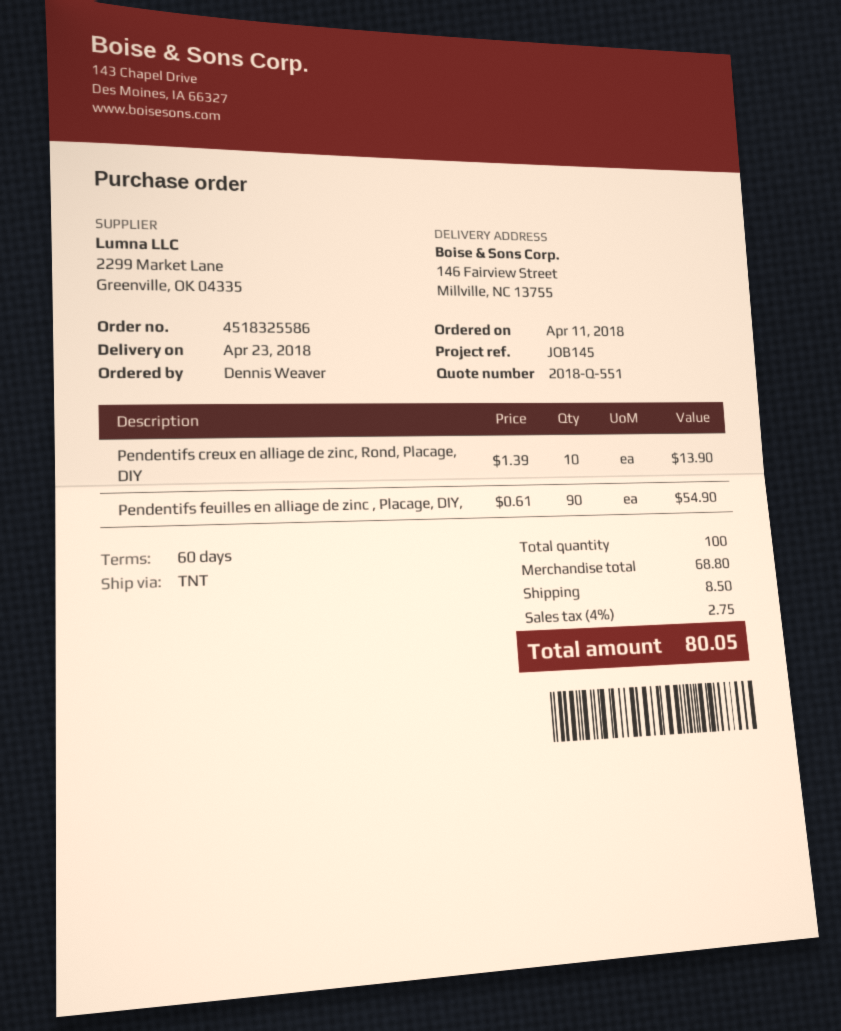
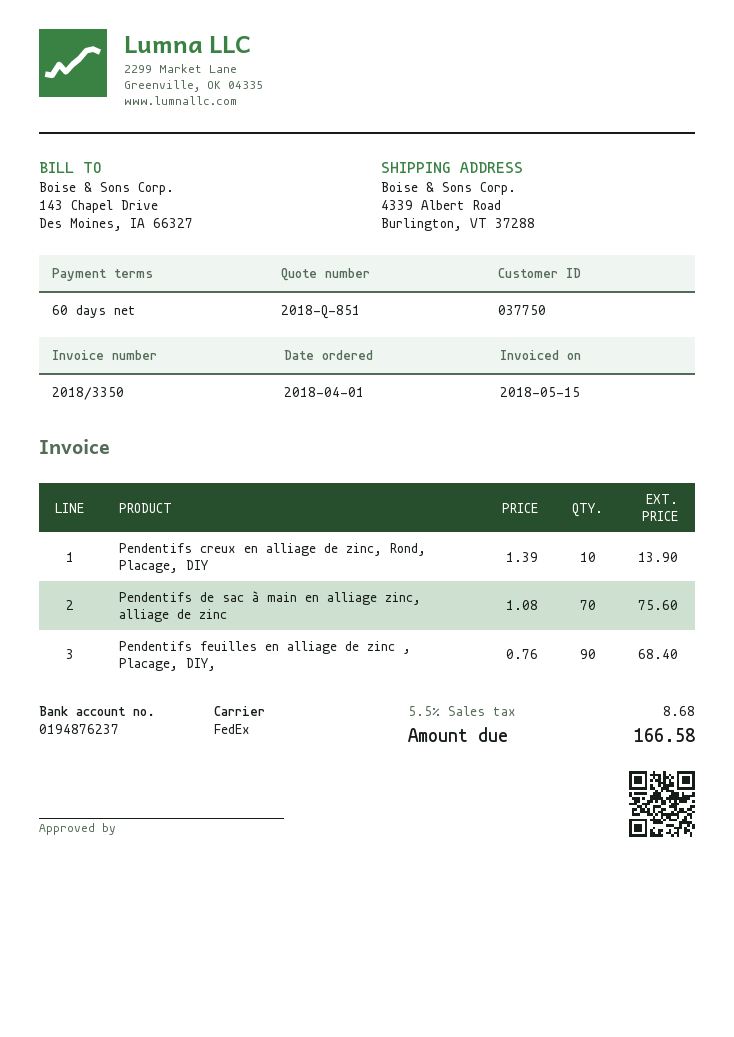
quote number: 2018-Q-551 -> 2018-Q-851
order date: 2018-04-11 -> 2018-04-01
shipping method: TNT -> FedEx
ship to: 146 Fairview Street, Millville, NC 13755 -> 4339 Albert Road, Burlington, VT 37288
Pendentifs feuilles en alliage de zinc , Placage, DIY,: 90 x 0.61 = 54.90 -> 90 x 0.76 = 68.40
Pendentifs de sac à main en alliage zinc, alliage de zinc: none -> 70 x 1.08 = 75.60
shipping: 8.50 -> none
tax: 4% = 2.75 -> 5.5% = 8.68
total: 80.05 -> 166.58

